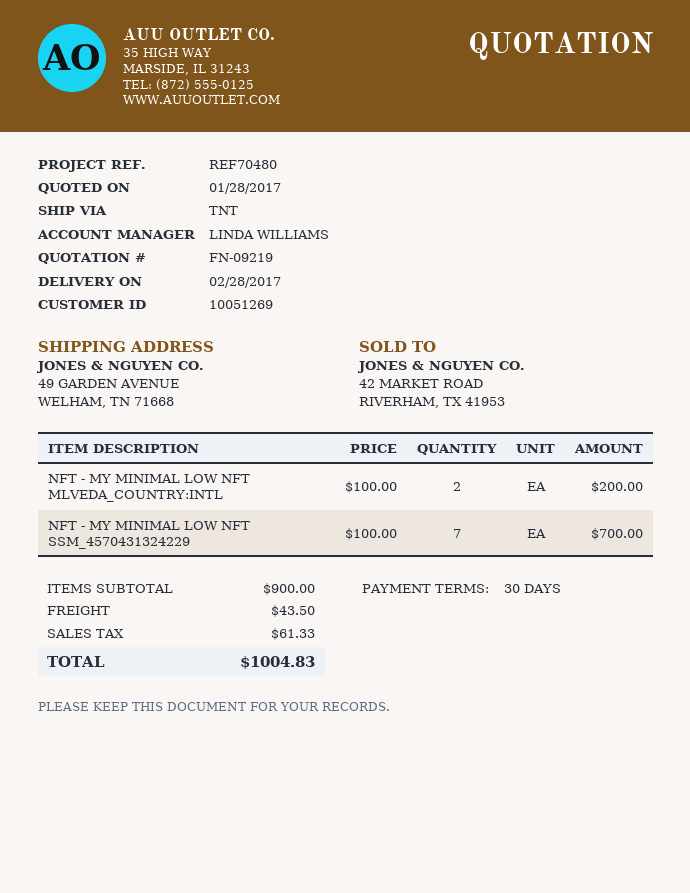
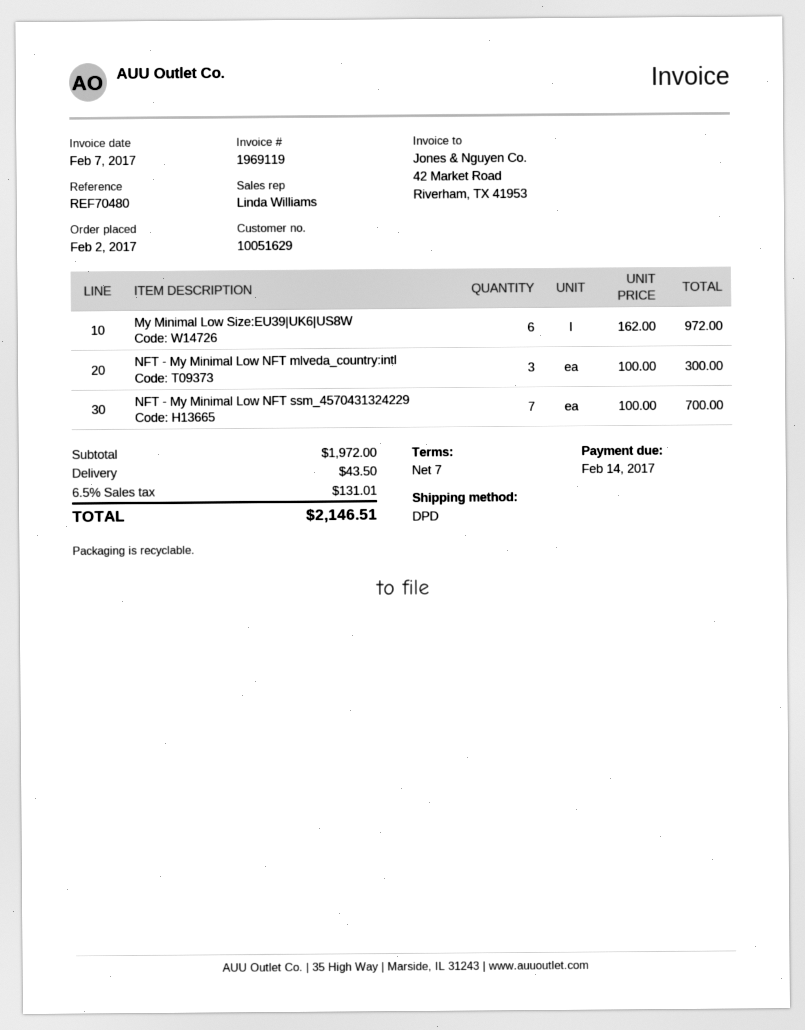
payment terms: 30 days -> 7 days
customer number: 10051269 -> 10051629
shipping method: TNT -> DPD
NFT - MY MINIMAL LOW NFT MLVEDA_COUNTRY:INTL: 2 x 100.00 = 200.00 -> 3 x 100.00 = 300.00
My Minimal Low Size:EU39|UK6|US8W: none -> 6 x 162.00 = 972.00
subtotal: 900.00 -> 1972.00
tax: 61.33 -> 131.01
total: 1004.83 -> 2146.51

